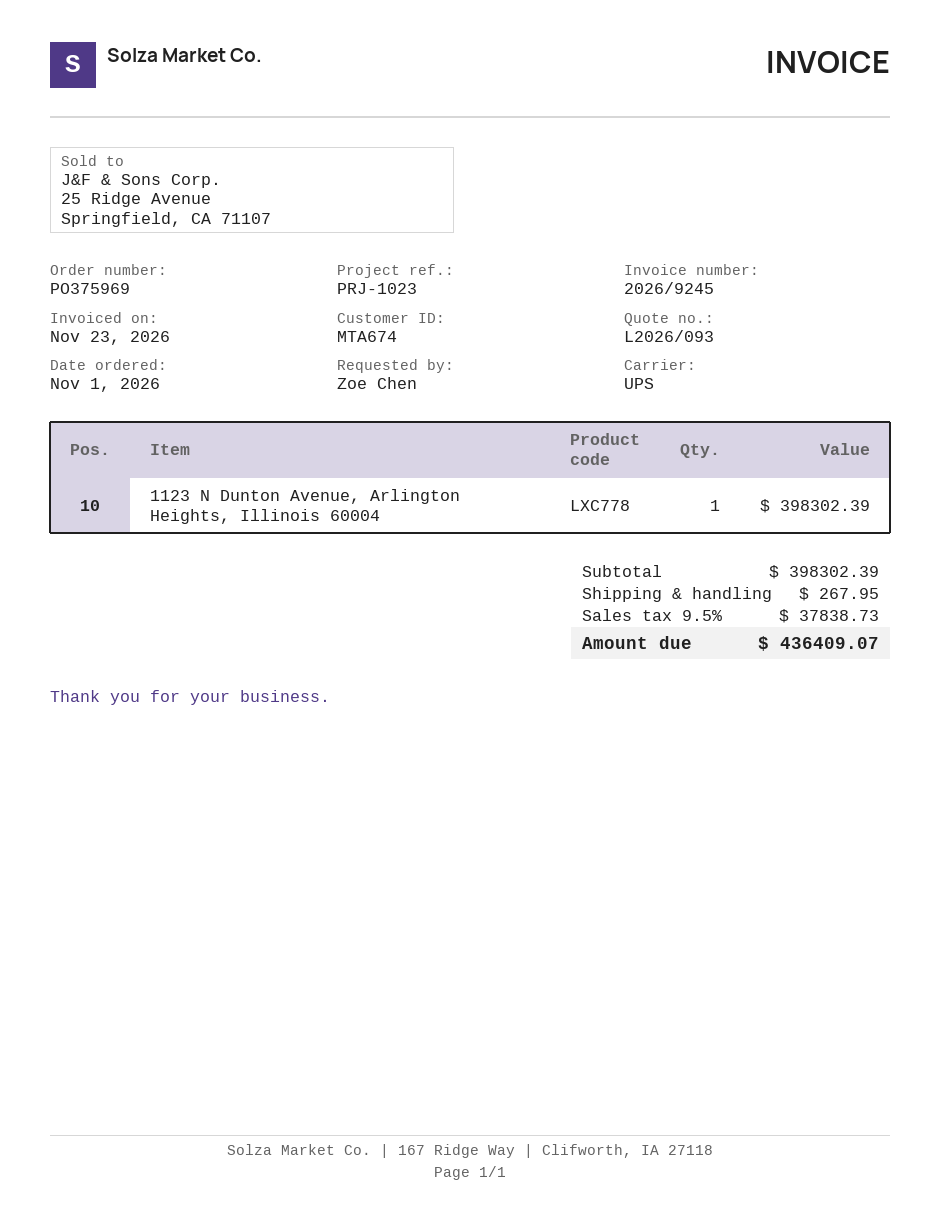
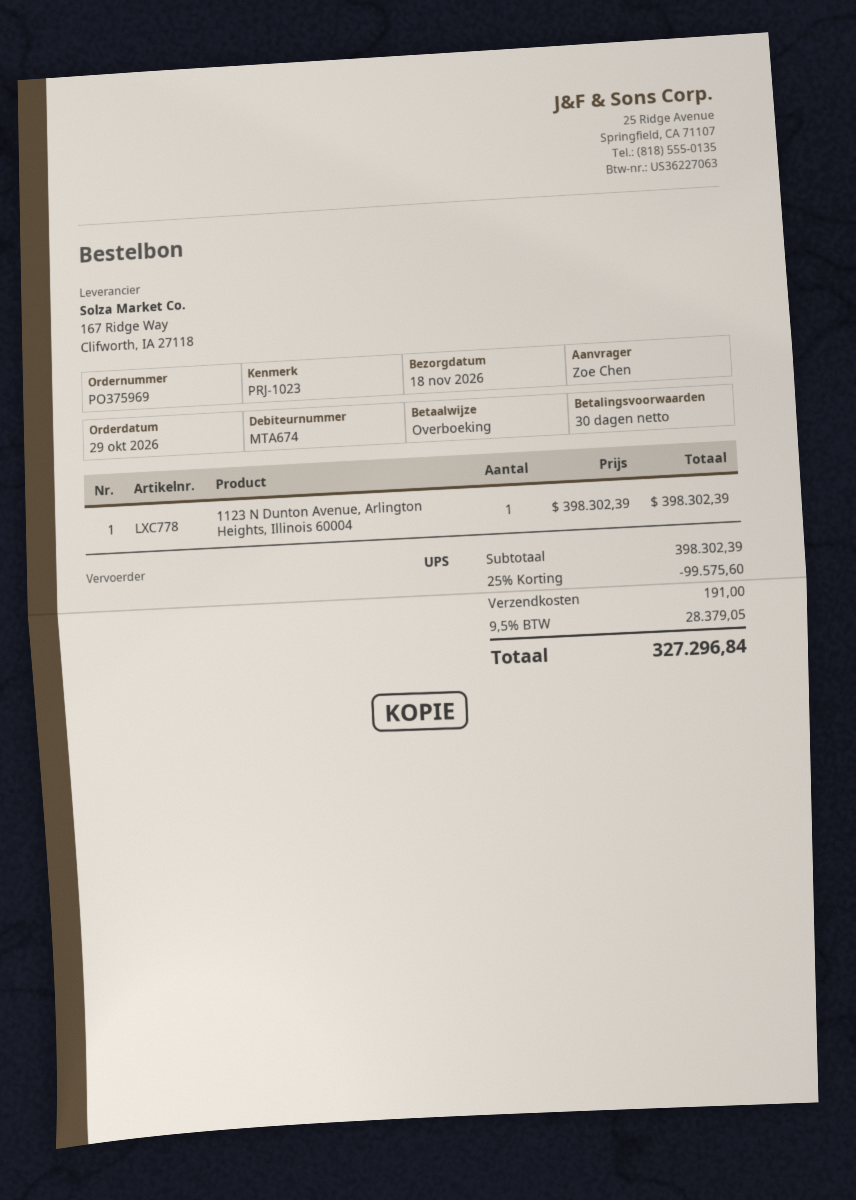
order date: 2026-11-01 -> 2026-10-29
discount: none -> 25% = 99575.60
shipping: 267.95 -> 191.00
tax: 9.5% = 37838.73 -> 9.5% = 28379.05
total: 436409.07 -> 327296.84

